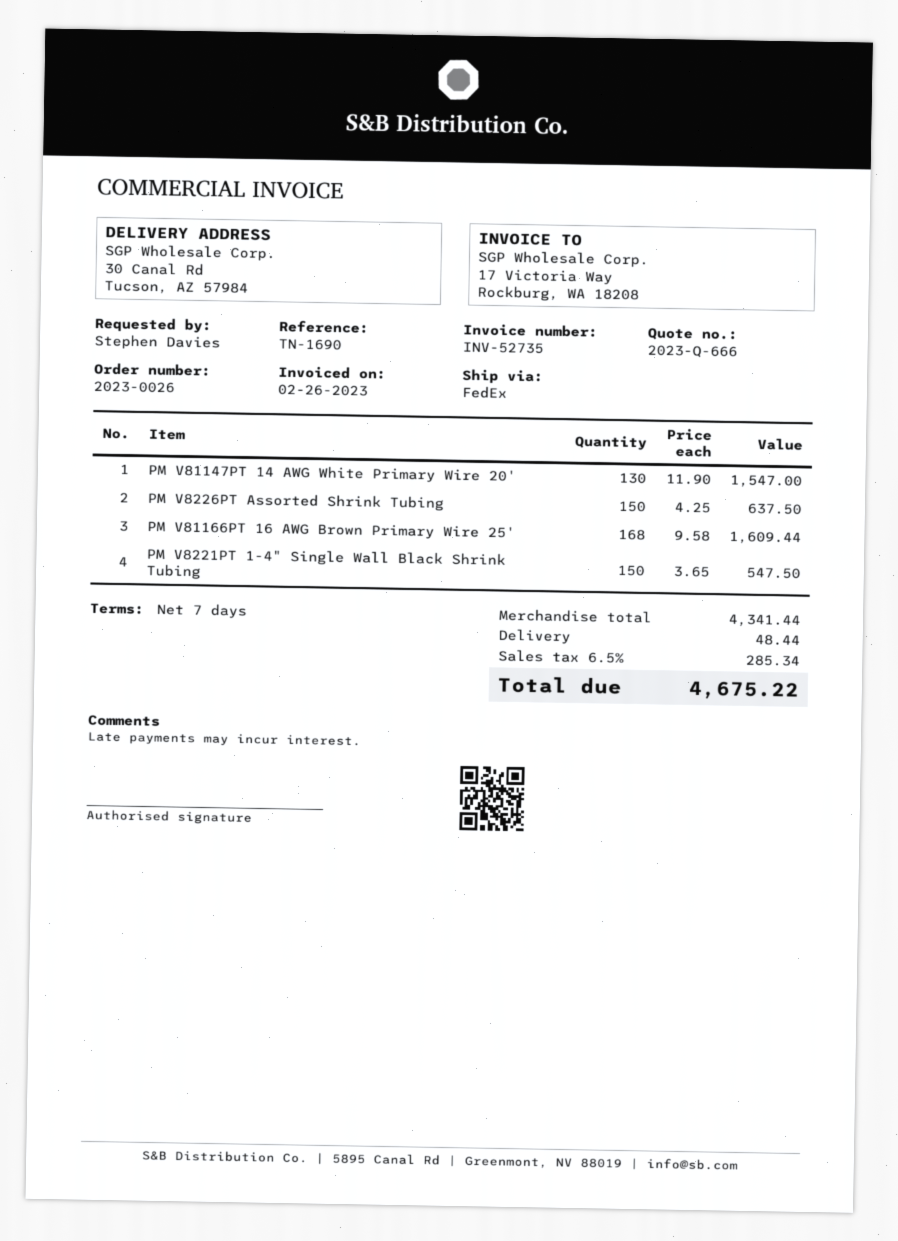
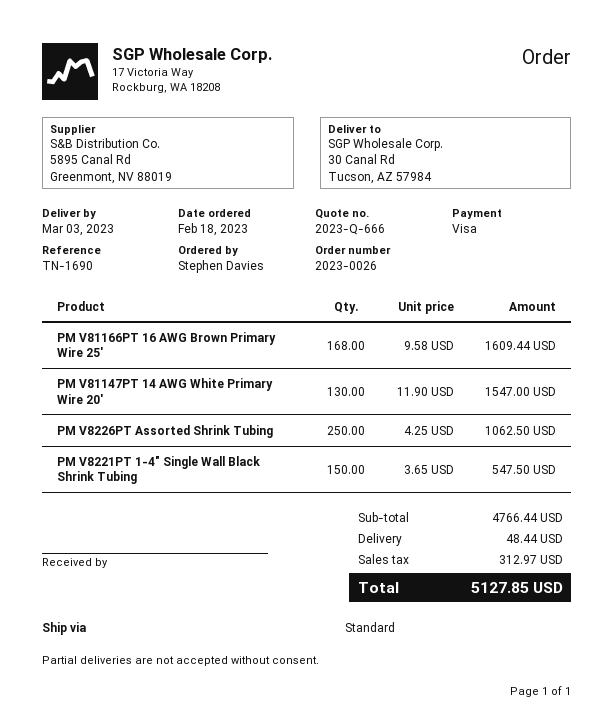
shipping method: FedEx -> standard
PM V8226PT Assorted Shrink Tubing: 150 x 4.25 = 637.50 -> 250 x 4.25 = 1062.50
subtotal: 4341.44 -> 4766.44
tax: 285.34 -> 312.97
total: 4675.22 -> 5127.85

